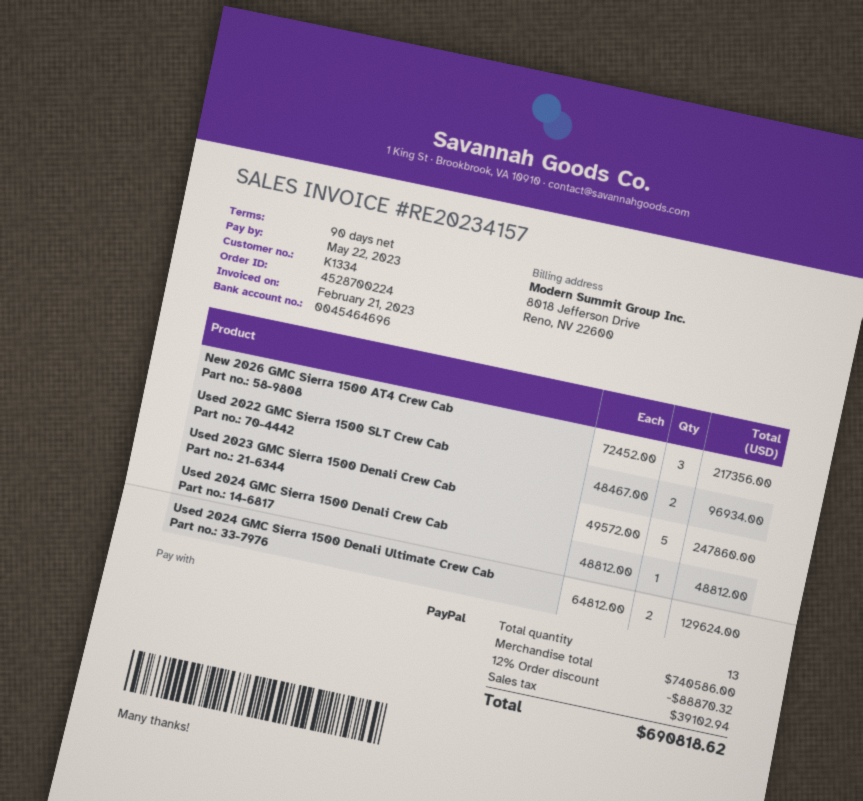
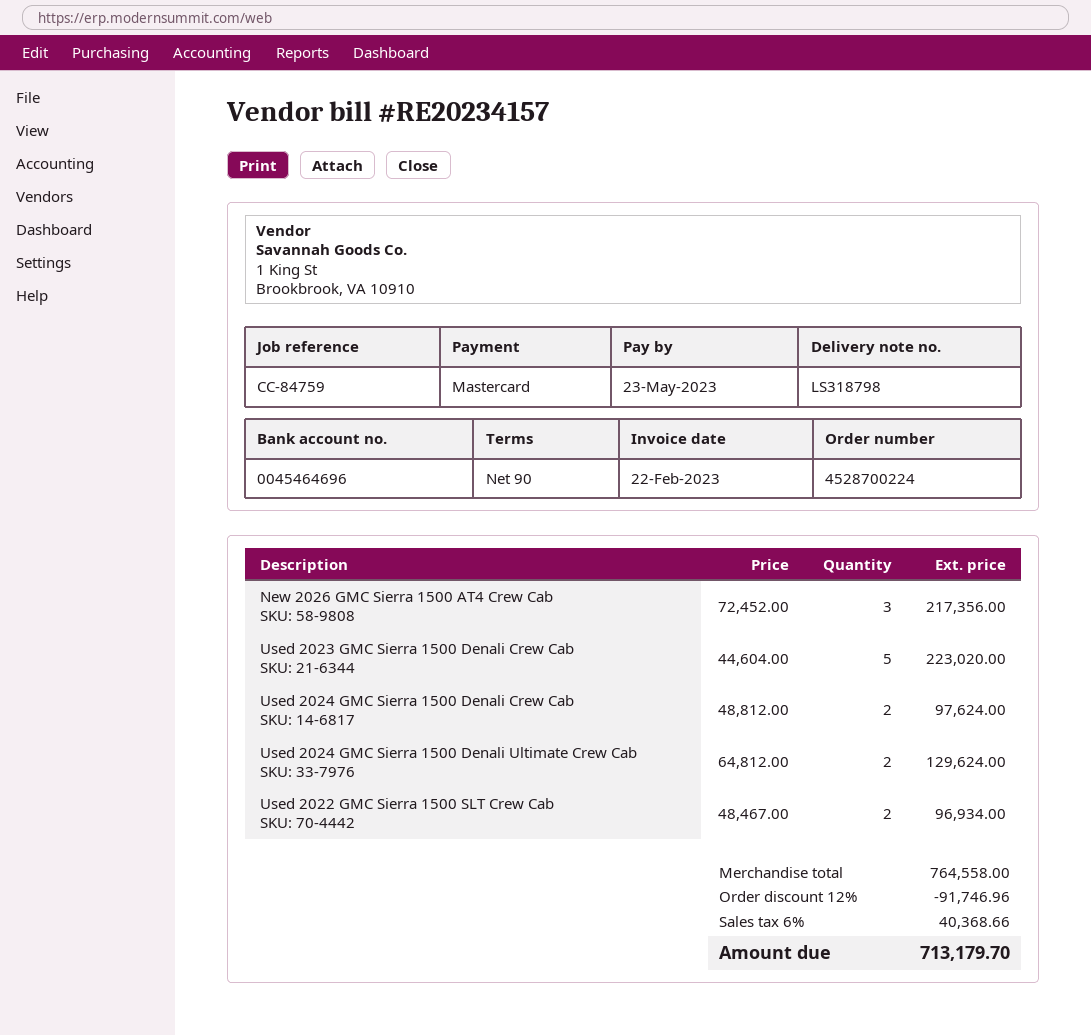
invoice date: 2023-02-21 -> 2023-02-22
due date: 2023-05-22 -> 2023-05-23
payment method: PayPal -> Mastercard
Used 2023 GMC Sierra 1500 Denali Crew Cab: 5 x 49572.00 = 247860.00 -> 5 x 44604.00 = 223020.00
Used 2024 GMC Sierra 1500 Denali Crew Cab: 1 x 48812.00 = 48812.00 -> 2 x 48812.00 = 97624.00
subtotal: 740586.00 -> 764558.00
discount: 12% = 88870.32 -> 12% = 91746.96
tax: 39102.94 -> 40368.66
total: 690818.62 -> 713179.70

